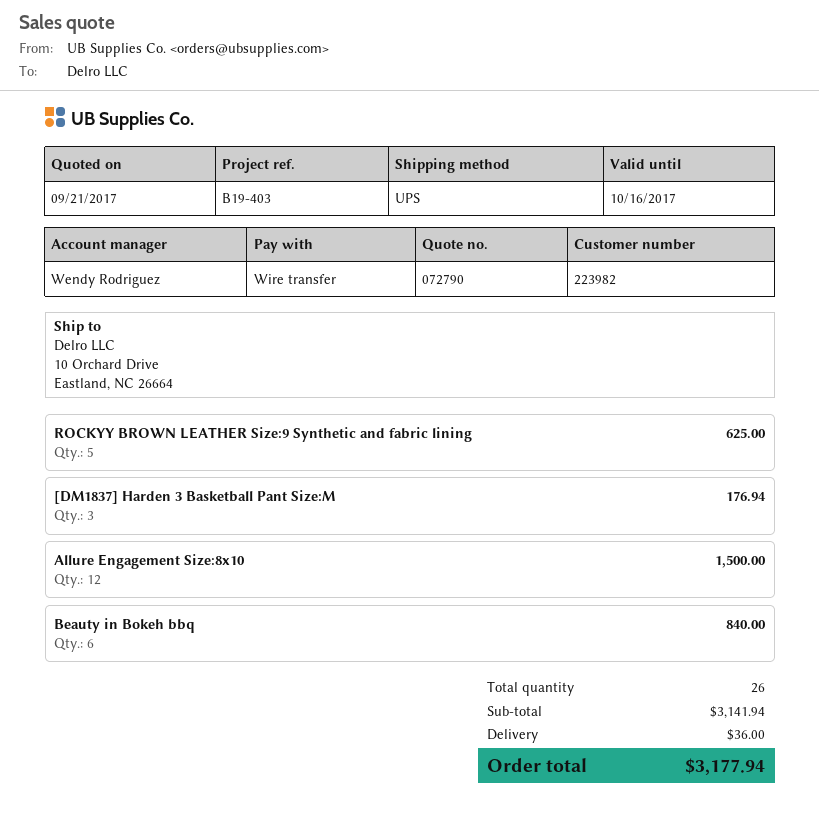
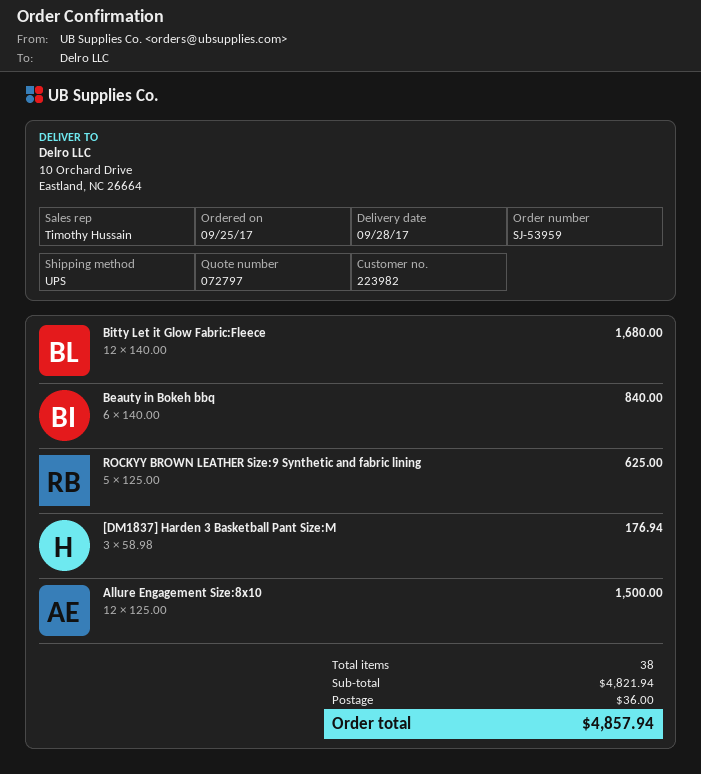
quote number: 072790 -> 072797
sales rep: Wendy Rodriguez -> Timothy Hussain
Bitty Let it Glow Fabric:Fleece: none -> 12 for 1680.00
total quantity: 26 -> 38
subtotal: 3141.94 -> 4821.94
total: 3177.94 -> 4857.94

